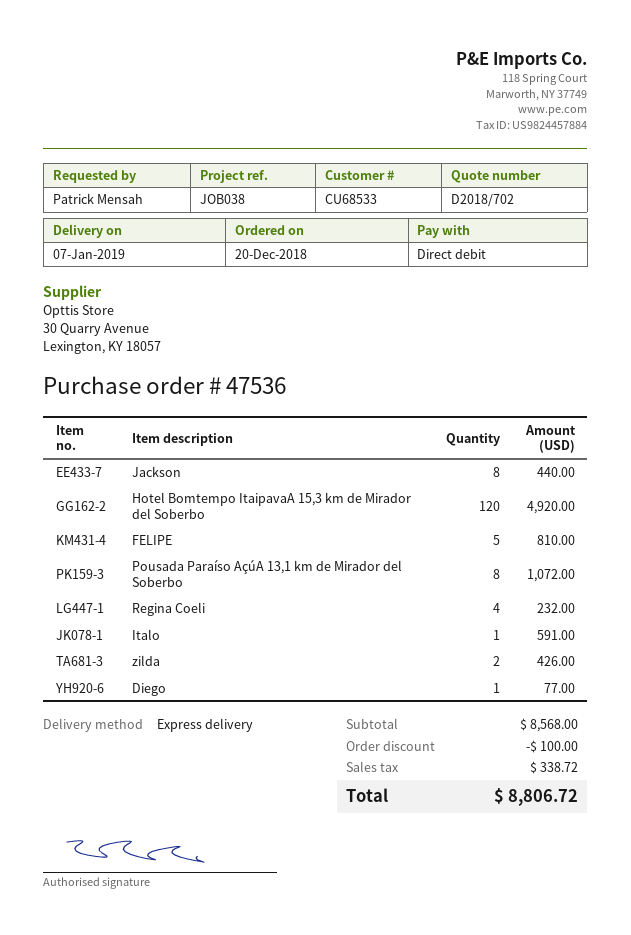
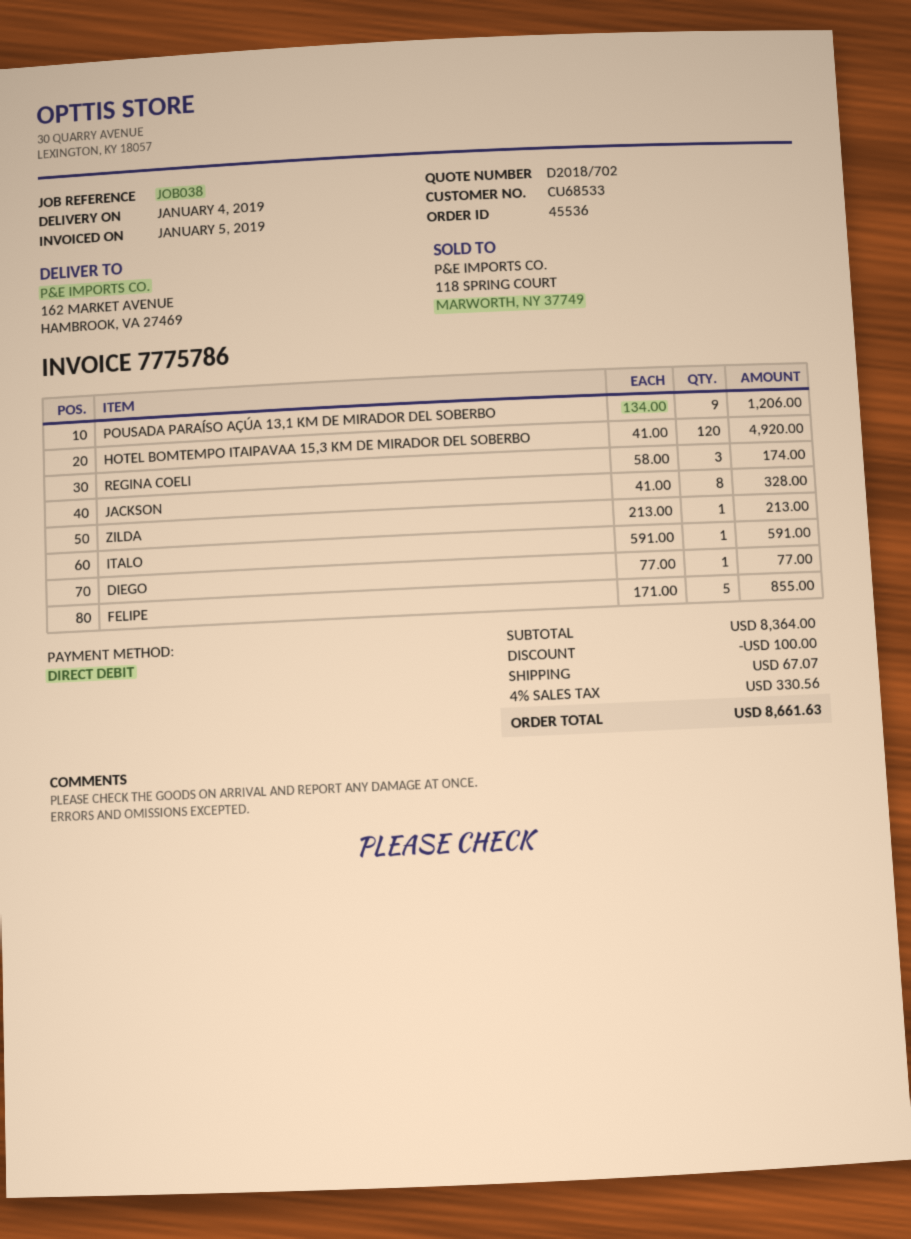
order number: 47536 -> 45536
delivery date: 2019-01-07 -> 2019-01-04
Jackson: 8 for 440.00 -> 8 for 328.00
FELIPE: 5 for 810.00 -> 5 for 855.00
Pousada Paraíso AçúA 13,1 km de Mirador del Soberbo: 8 for 1072.00 -> 9 for 1206.00
Regina Coeli: 4 for 232.00 -> 3 for 174.00
zilda: 2 for 426.00 -> 1 for 213.00
subtotal: 8568.00 -> 8364.00
shipping: none -> 67.07
tax: 338.72 -> 330.56
total: 8806.72 -> 8661.63

